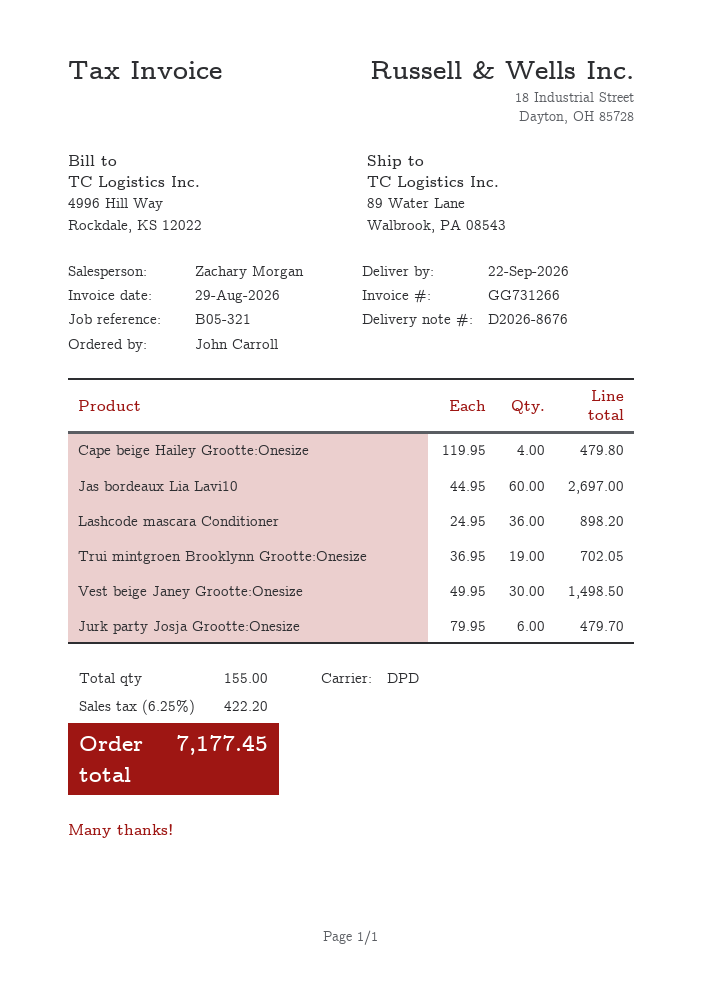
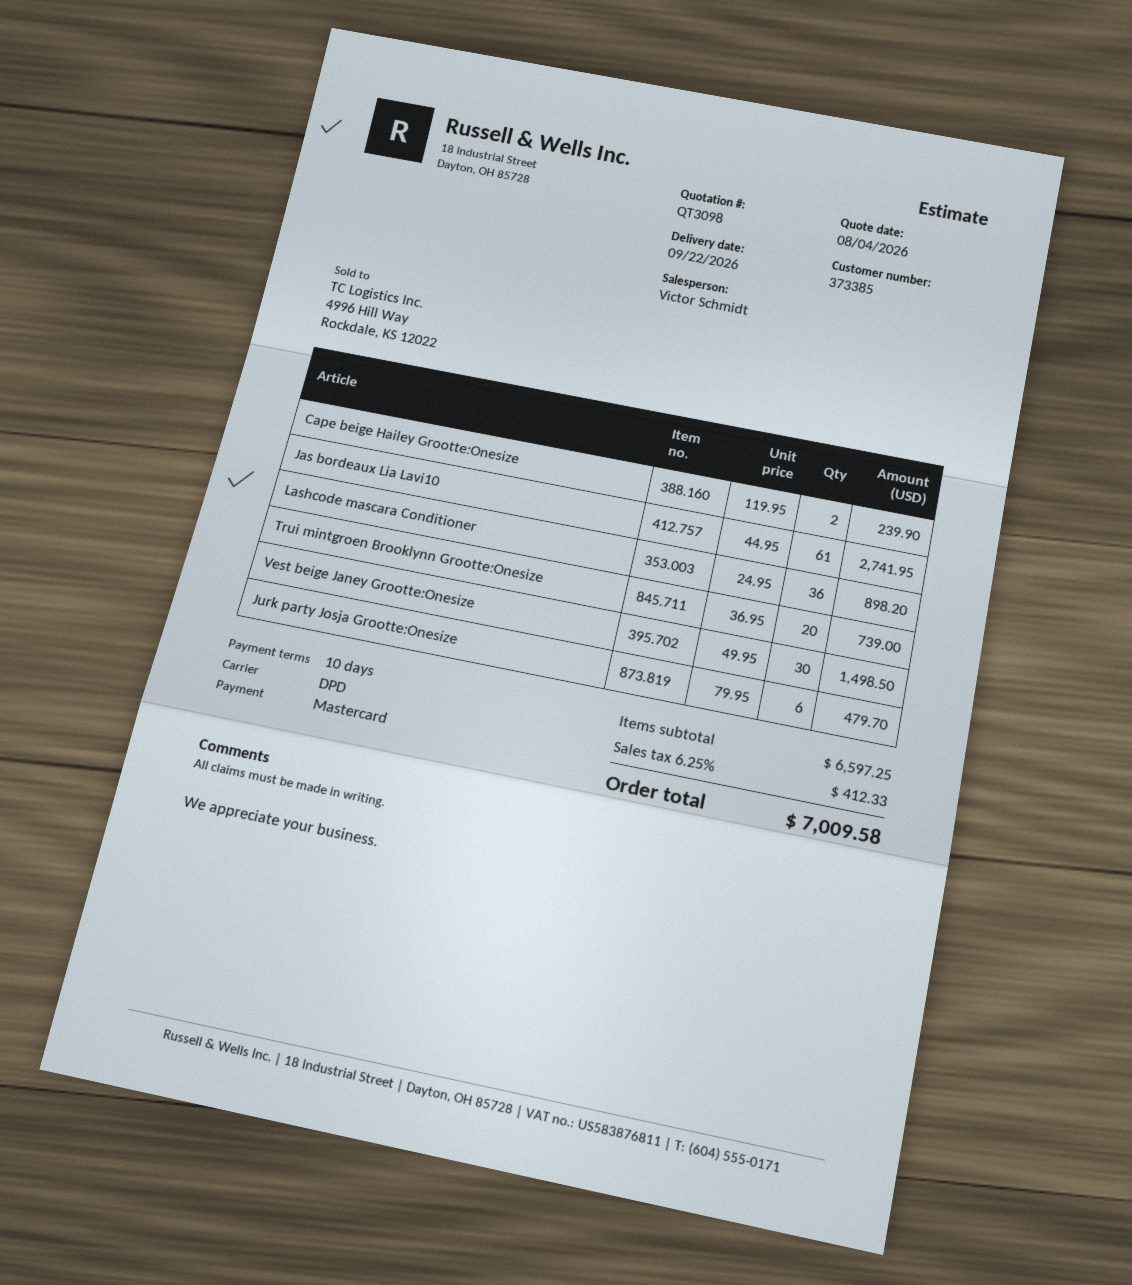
sales rep: Zachary Morgan -> Victor Schmidt
Cape beige Hailey Grootte:Onesize: 4 x 119.95 = 479.80 -> 2 x 119.95 = 239.90
Jas bordeaux Lia Lavi10: 60 x 44.95 = 2697.00 -> 61 x 44.95 = 2741.95
Trui mintgroen Brooklynn Grootte:Onesize: 19 x 36.95 = 702.05 -> 20 x 36.95 = 739.00
tax: 6.25% = 422.20 -> 6.25% = 412.33
total: 7177.45 -> 7009.58

